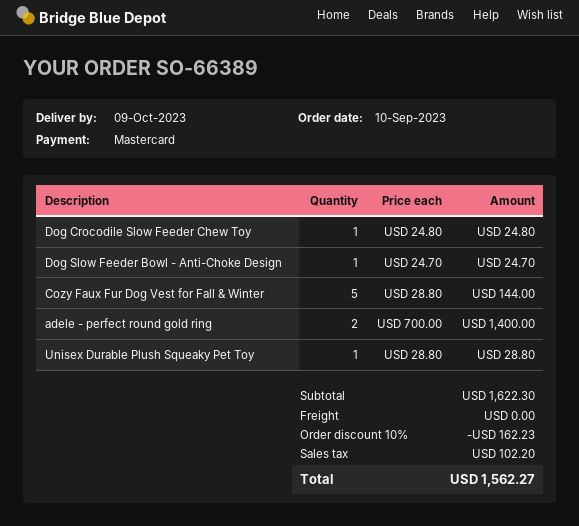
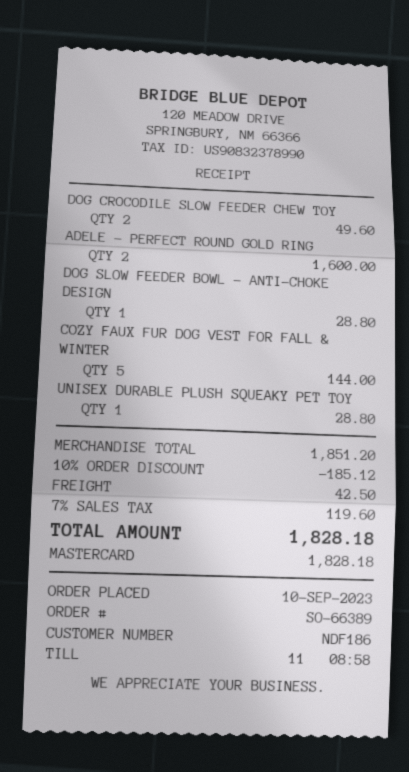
Dog Crocodile Slow Feeder Chew Toy: 1 for 24.80 -> 2 for 49.60
Dog Slow Feeder Bowl - Anti-Choke Design: 1 for 24.70 -> 1 for 28.80
adele - perfect round gold ring: 2 for 1400.00 -> 2 for 1600.00
subtotal: 1622.30 -> 1851.20
discount: 10% = 162.23 -> 10% = 185.12
shipping: 0.00 -> 42.50
tax: 102.20 -> 119.60
total: 1562.27 -> 1828.18

